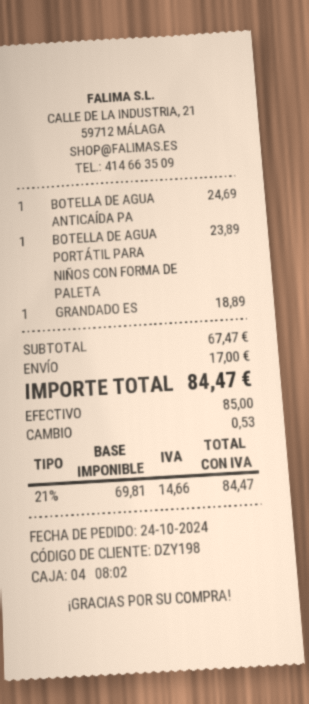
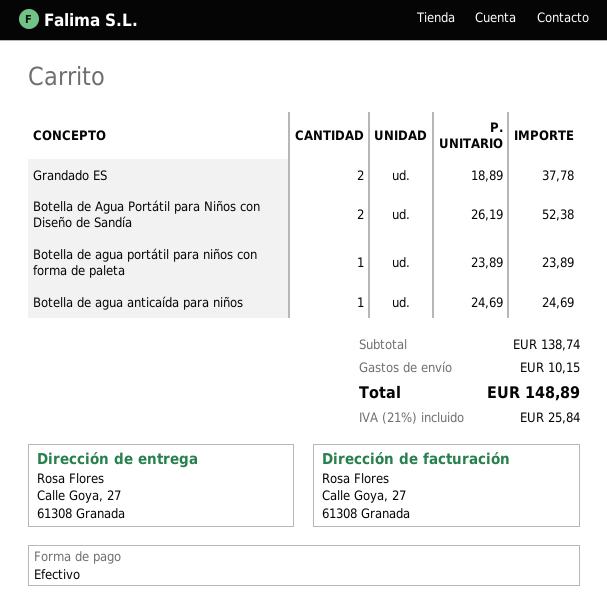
GRANDADO ES: 1 for 18.89 -> 2 for 37.78
Botella de Agua Portátil para Niños con Diseño de Sandía: none -> 2 for 52.38
subtotal: 67.47 -> 138.74
shipping: 17.00 -> 10.15
tax: 21% = 14.66 -> 21% = 25.84
total: 84.47 -> 148.89

